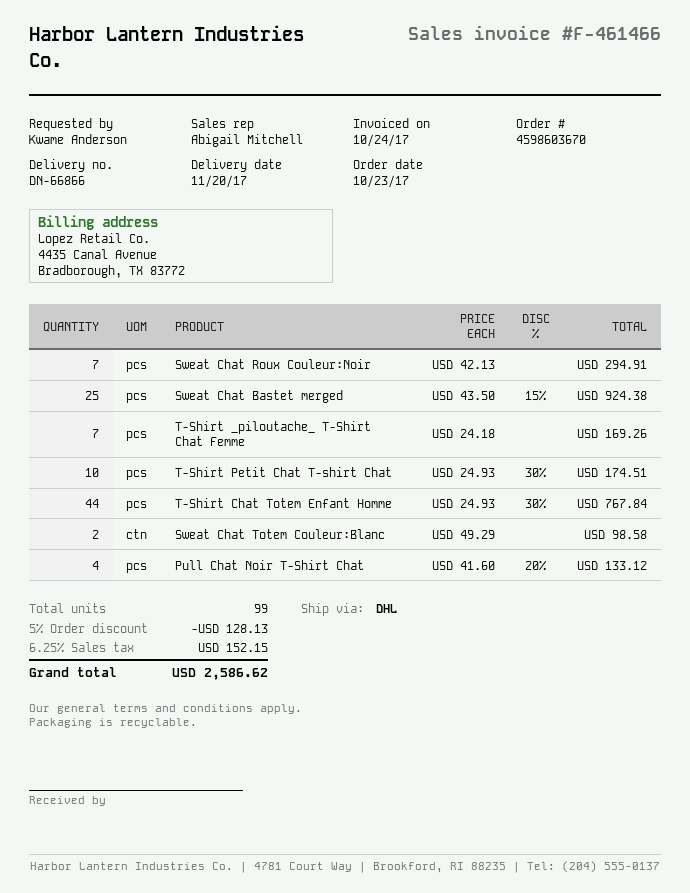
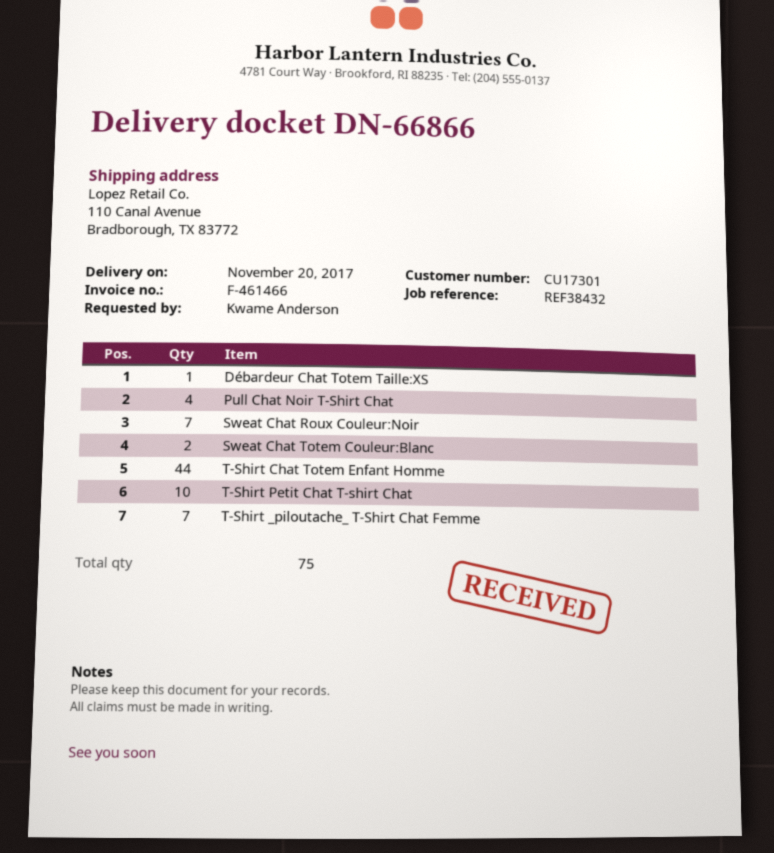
Sweat Chat Bastet merged: 25 -> none
Débardeur Chat Totem Taille:XS: none -> 1
total quantity: 99 -> 75

